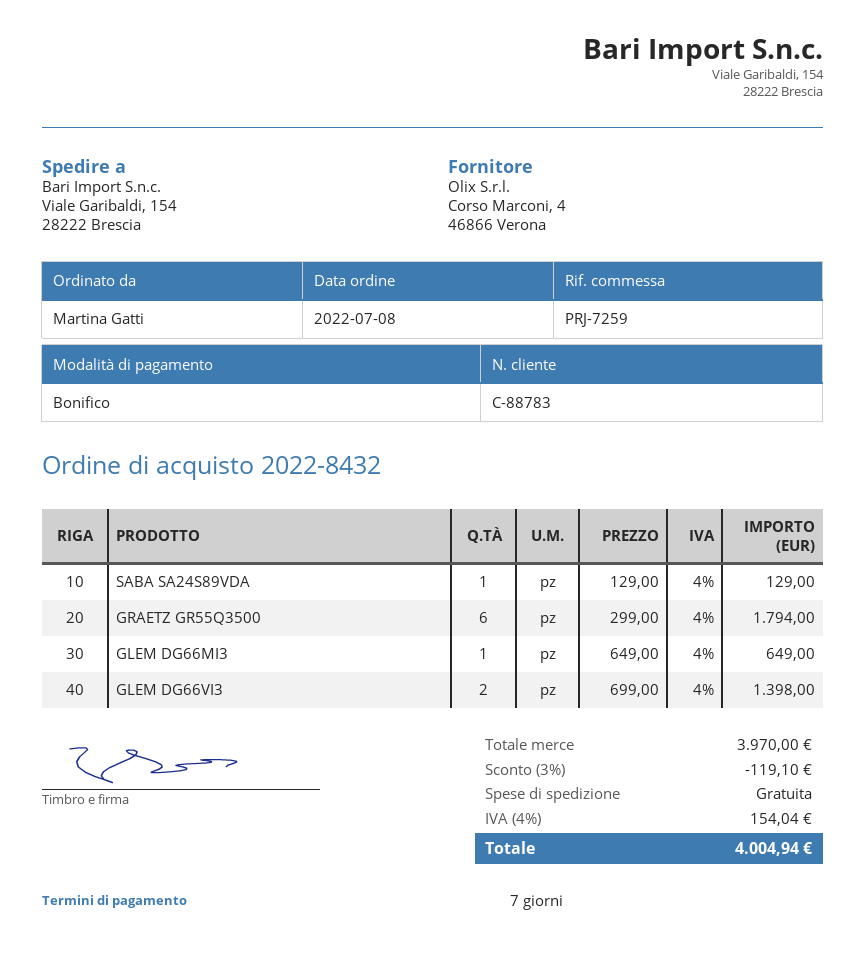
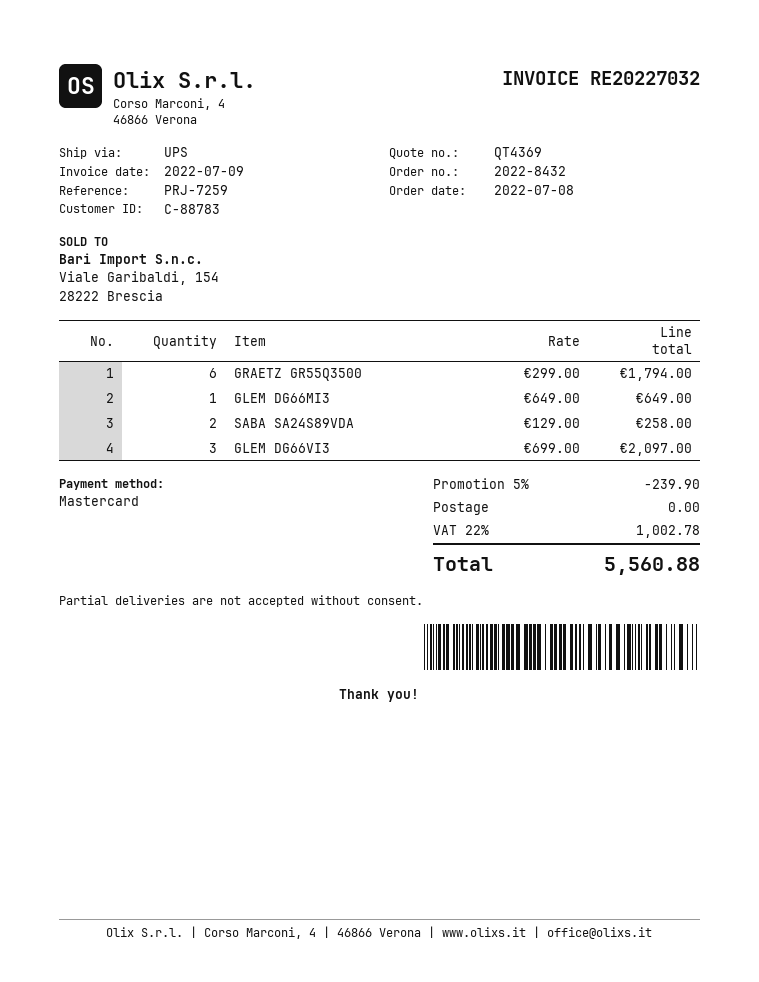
payment method: bank transfer -> Mastercard
SABA SA24S89VDA: 1 x 129.00 = 129.00 -> 2 x 129.00 = 258.00
GLEM DG66VI3: 2 x 699.00 = 1398.00 -> 3 x 699.00 = 2097.00
discount: 3% = 119.10 -> 5% = 239.90
tax: 4% = 154.04 -> 22% = 1002.78
total: 4004.94 -> 5560.88

